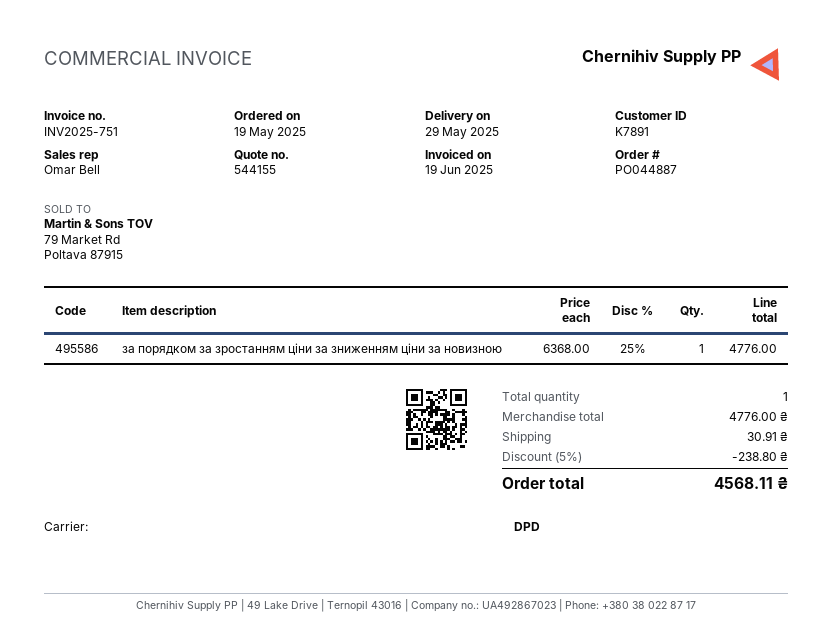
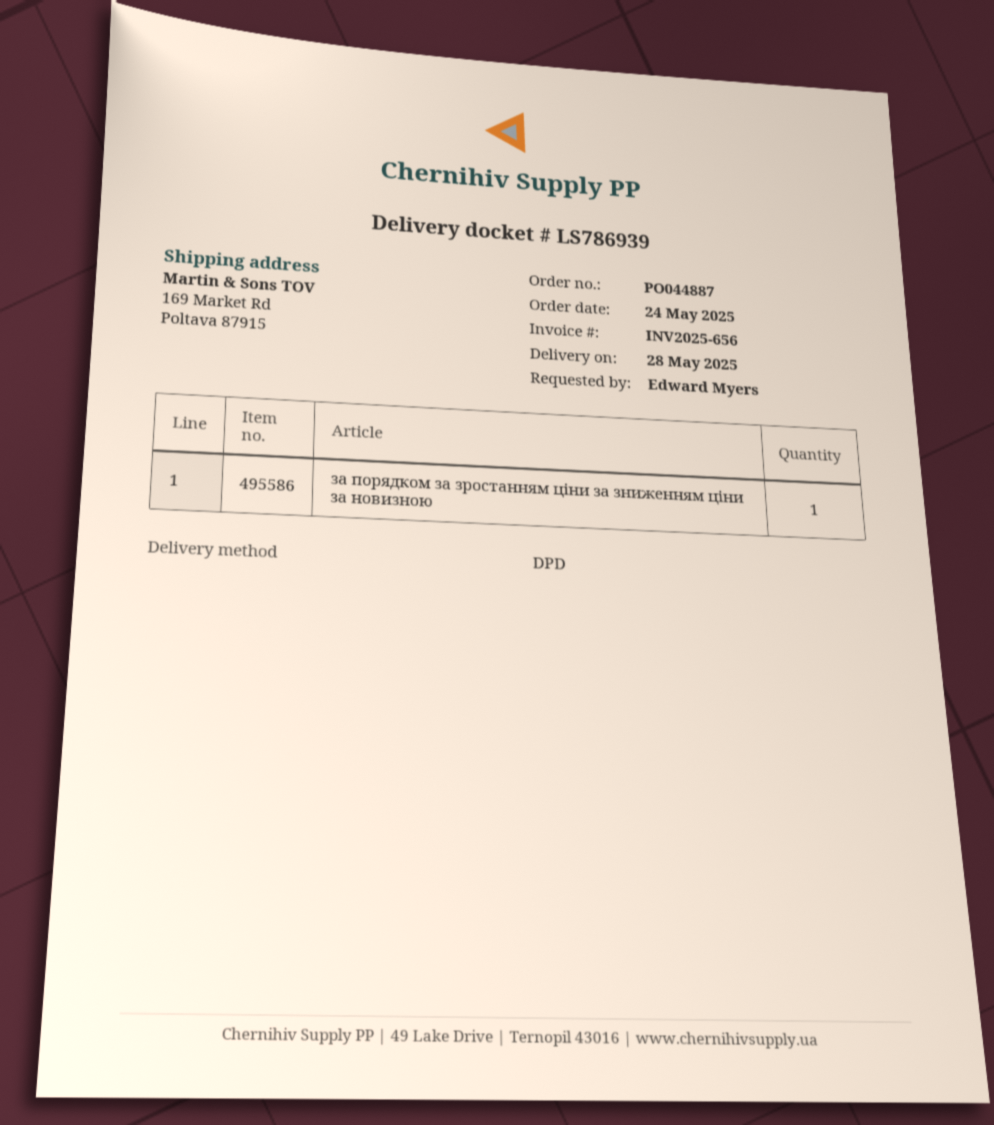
order date: 2025-05-19 -> 2025-05-24
delivery date: 2025-05-29 -> 2025-05-28
invoice number: INV2025-751 -> INV2025-656

